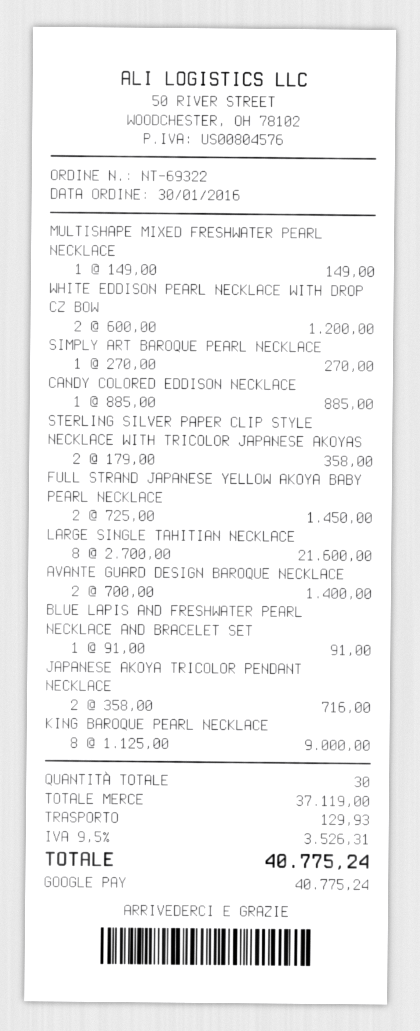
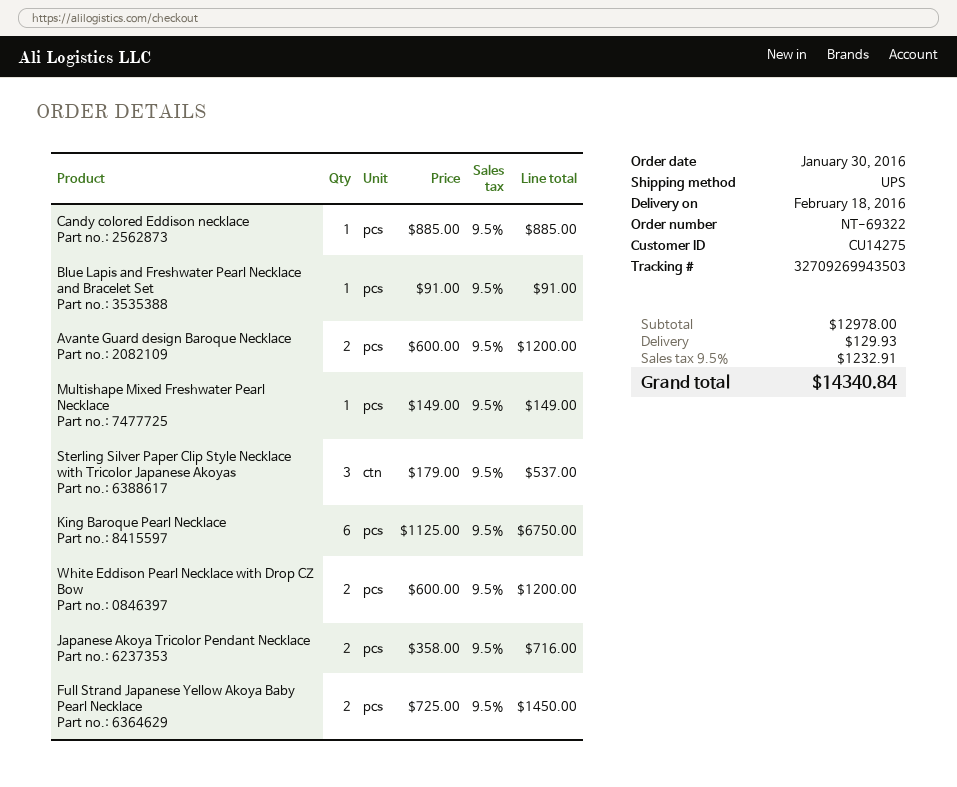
SIMPLY ART BAROQUE PEARL NECKLACE: 1 x 270.00 = 270.00 -> none
STERLING SILVER PAPER CLIP STYLE NECKLACE WITH TRICOLOR JAPANESE AKOYAS: 2 x 179.00 = 358.00 -> 3 x 179.00 = 537.00
LARGE SINGLE TAHITIAN NECKLACE: 8 x 2700.00 = 21600.00 -> none
AVANTE GUARD DESIGN BAROQUE NECKLACE: 2 x 700.00 = 1400.00 -> 2 x 600.00 = 1200.00
KING BAROQUE PEARL NECKLACE: 8 x 1125.00 = 9000.00 -> 6 x 1125.00 = 6750.00
subtotal: 37119.00 -> 12978.00
tax: 9.5% = 3526.31 -> 9.5% = 1232.91
total: 40775.24 -> 14340.84

